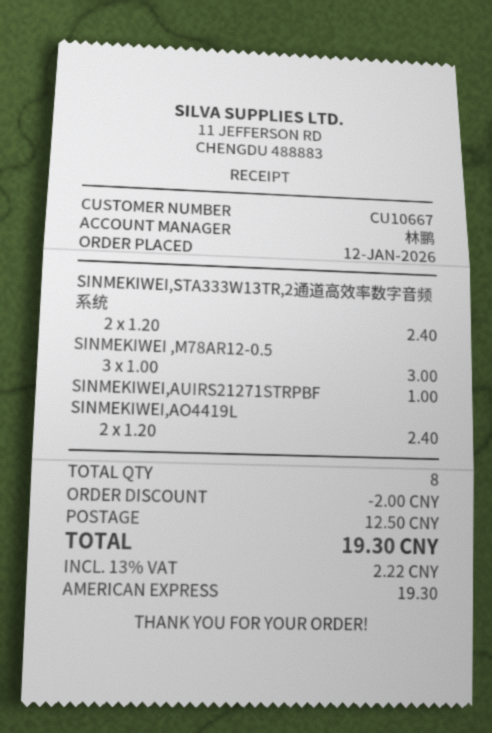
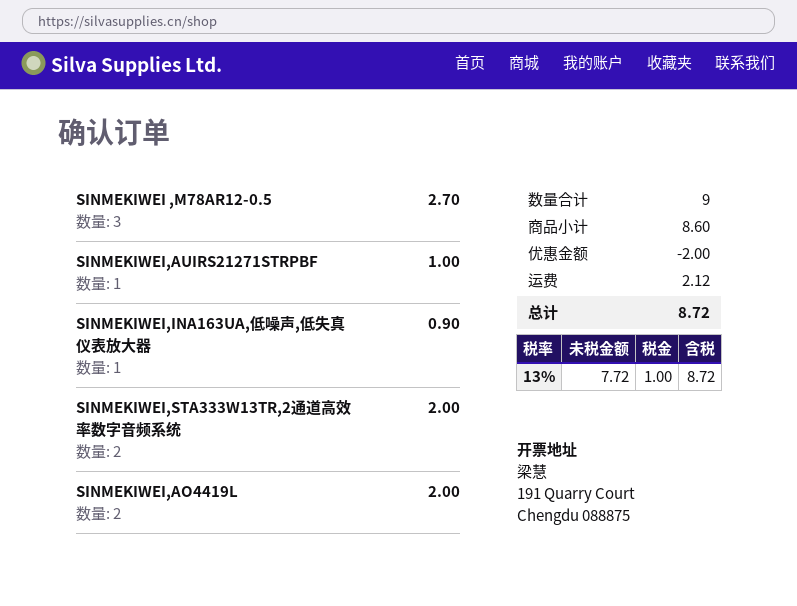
SINMEKIWEI,STA333W13TR,2通道高效率数字音频系统: 2 for 2.40 -> 2 for 2.00
SINMEKIWEI ,M78AR12-0.5: 3 for 3.00 -> 3 for 2.70
SINMEKIWEI,AO4419L: 2 for 2.40 -> 2 for 2.00
SINMEKIWEI,INA163UA,低噪声,低失真仪表放大器: none -> 1 for 0.90
total quantity: 8 -> 9
shipping: 12.50 -> 2.12
tax: 13% = 2.22 -> 13% = 1.00
total: 19.30 -> 8.72

